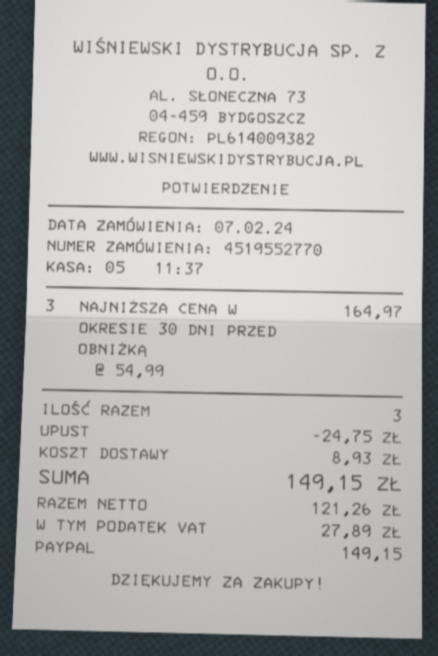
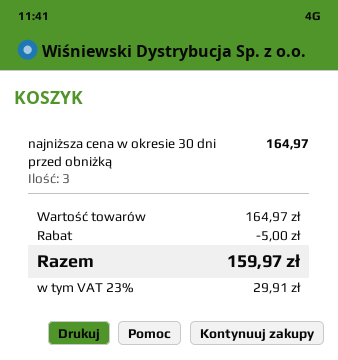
discount: 24.75 -> 5.00
shipping: 8.93 -> none
tax: 27.89 -> 29.91
total: 149.15 -> 159.97

